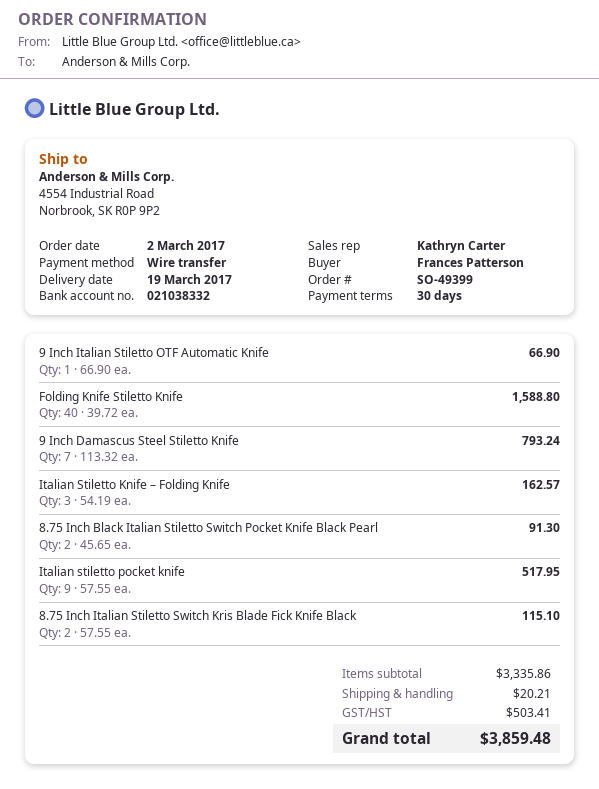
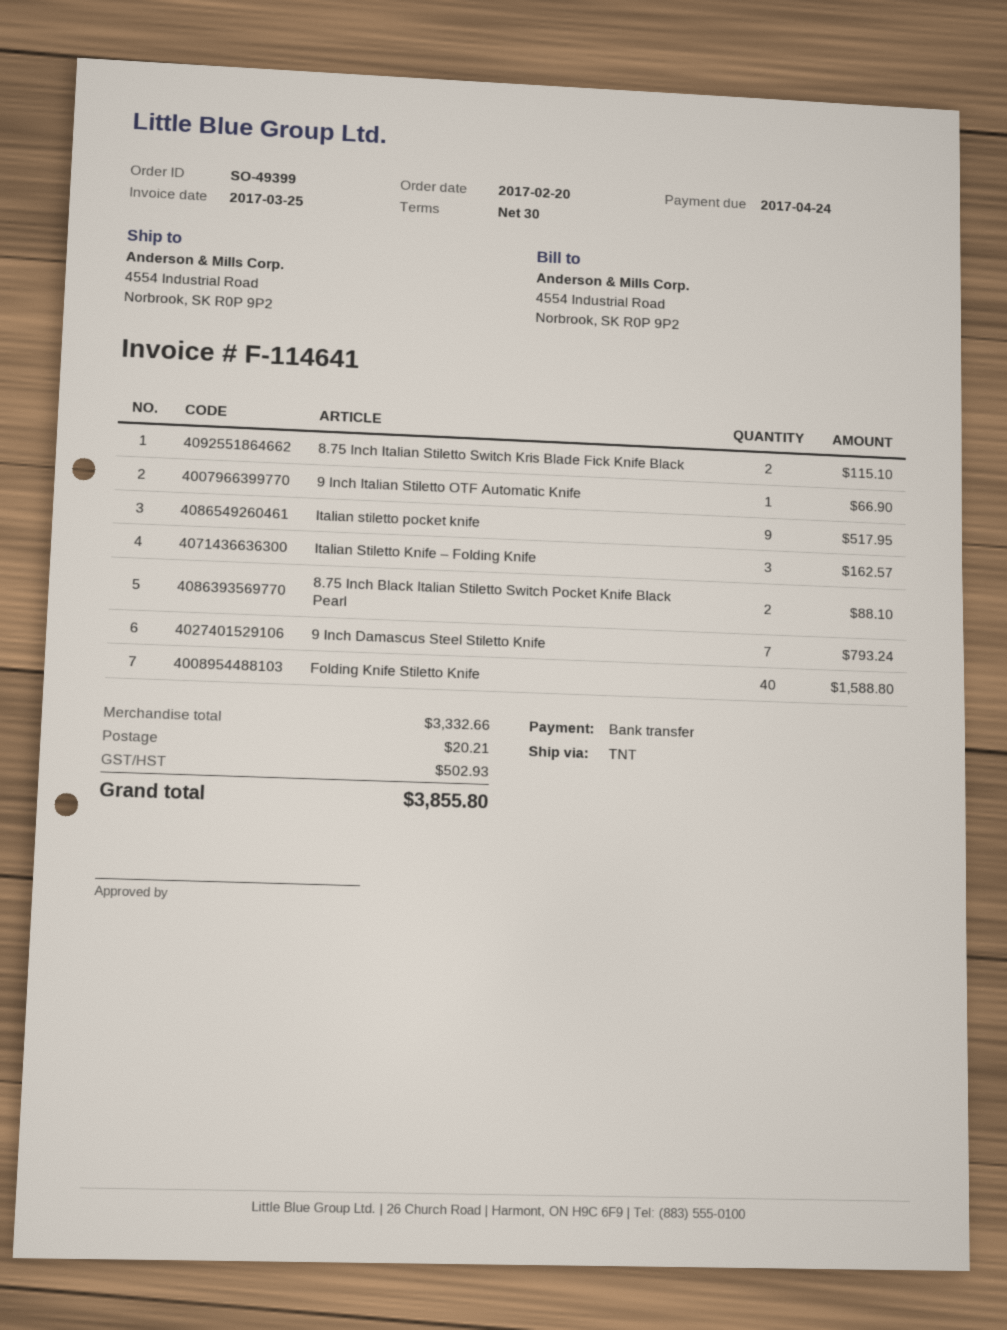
order date: 2017-03-02 -> 2017-02-20
8.75 Inch Black Italian Stiletto Switch Pocket Knife Black Pearl: 2 for 91.30 -> 2 for 88.10
subtotal: 3335.86 -> 3332.66
tax: 503.41 -> 502.93
total: 3859.48 -> 3855.80

